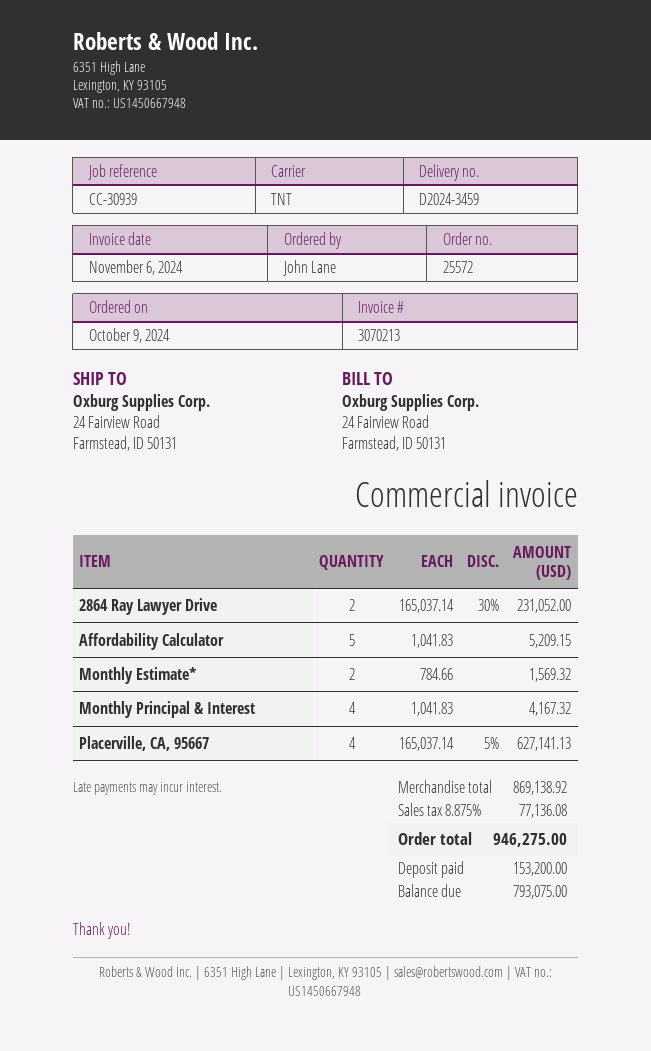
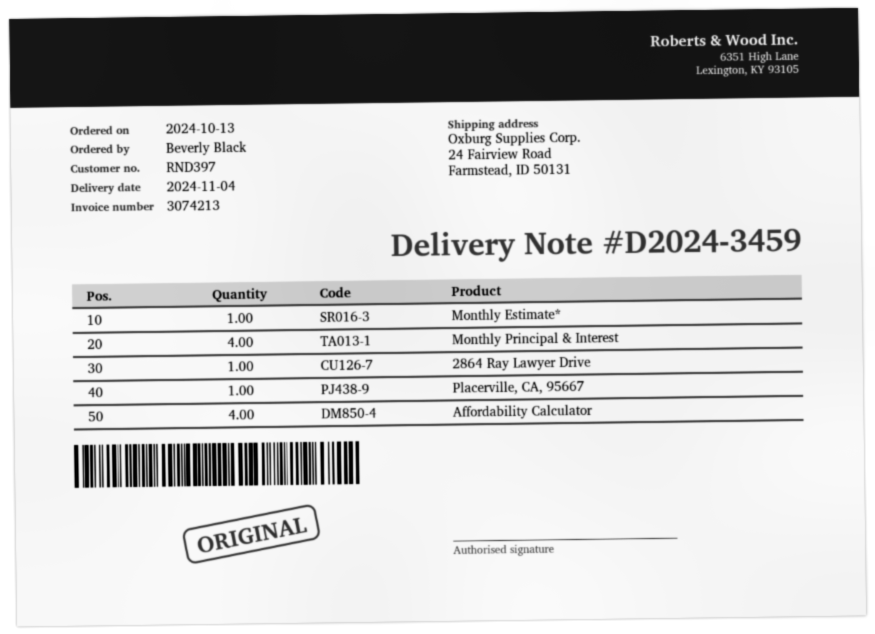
order date: 2024-10-09 -> 2024-10-13
invoice number: 3070213 -> 3074213
ordered by: John Lane -> Beverly Black
2864 Ray Lawyer Drive: 2 -> 1
Affordability Calculator: 5 -> 4
Monthly Estimate*: 2 -> 1
Placerville, CA, 95667: 4 -> 1

